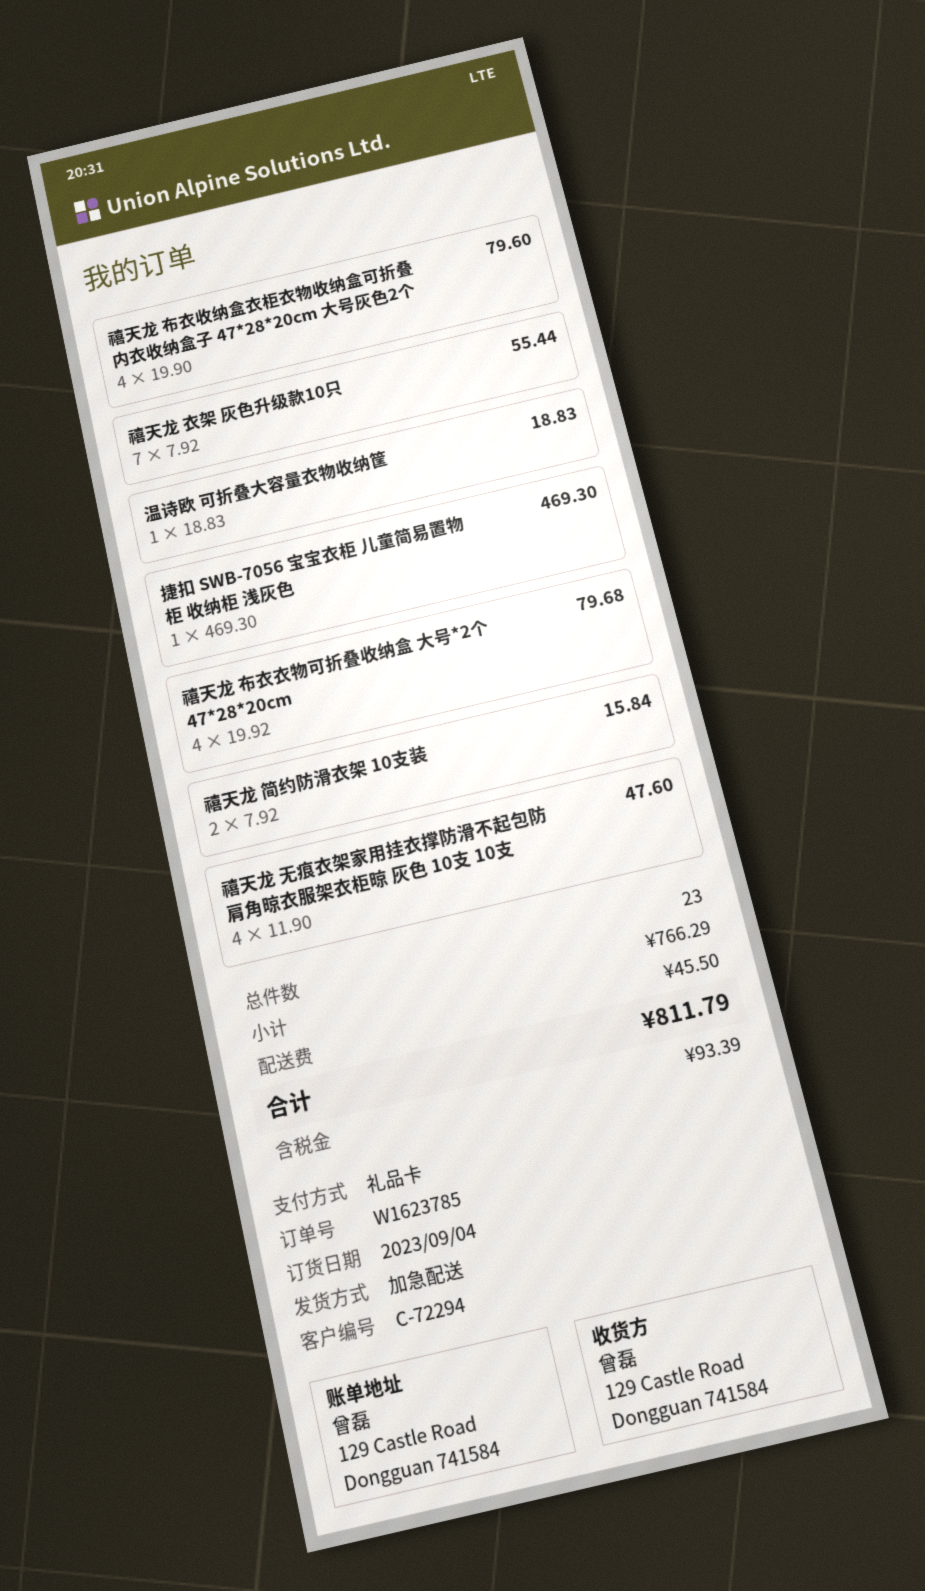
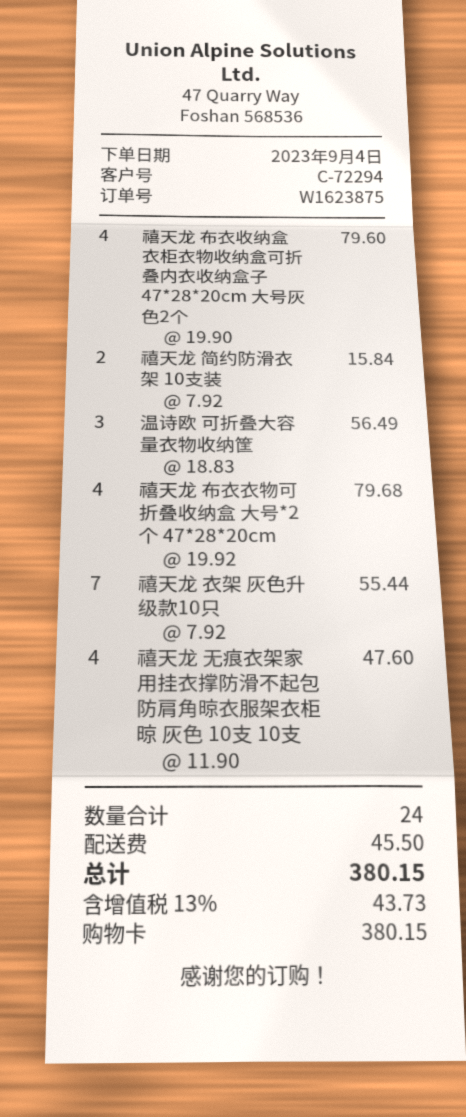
order number: W1623785 -> W1623875
温诗欧 可折叠大容量衣物收纳筐: 1 x 18.83 = 18.83 -> 3 x 18.83 = 56.49
捷扣 SWB-7056 宝宝衣柜 儿童简易置物柜 收纳柜 浅灰色: 1 x 469.30 = 469.30 -> none
total quantity: 23 -> 24
tax: 93.39 -> 43.73
total: 811.79 -> 380.15

